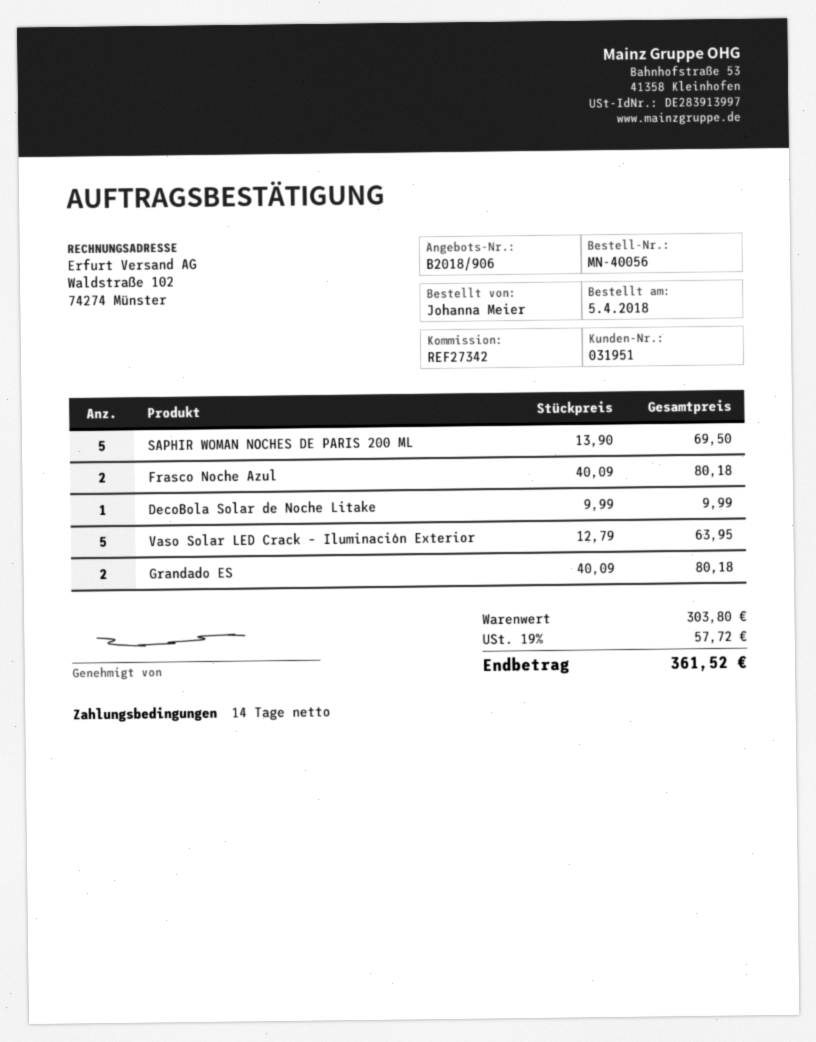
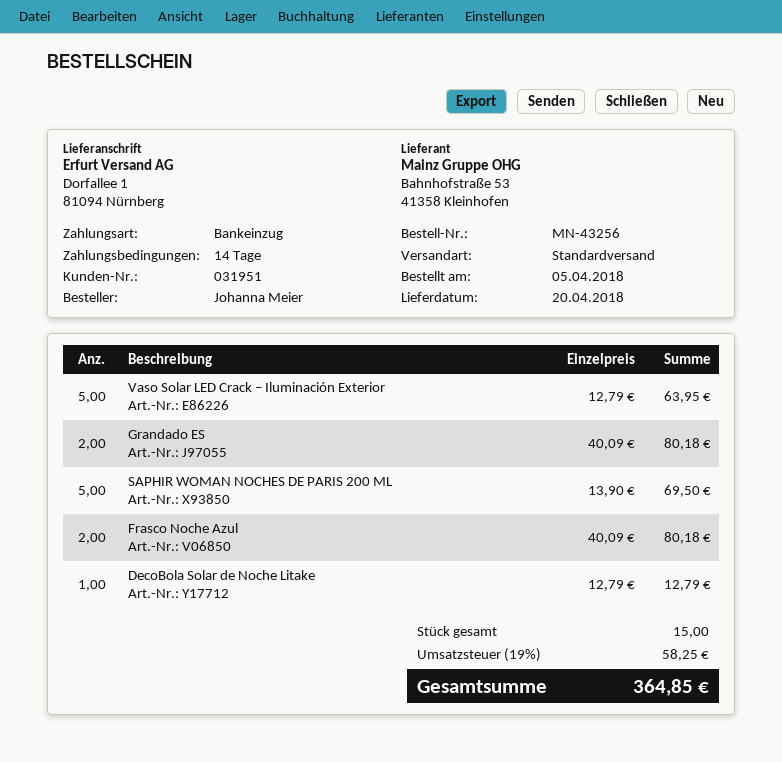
order number: MN-40056 -> MN-43256
DecoBola Solar de Noche Litake: 1 x 9.99 = 9.99 -> 1 x 12.79 = 12.79
tax: 19% = 57.72 -> 19% = 58.25
total: 361.52 -> 364.85

